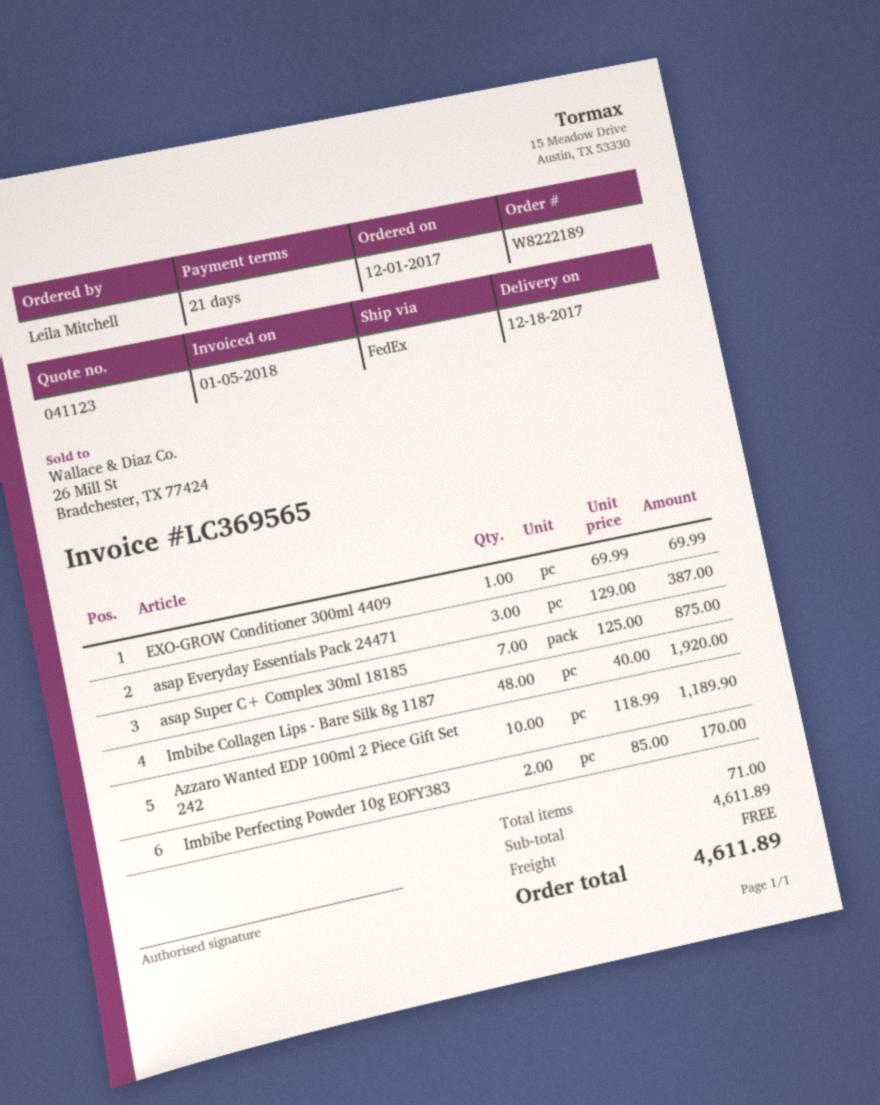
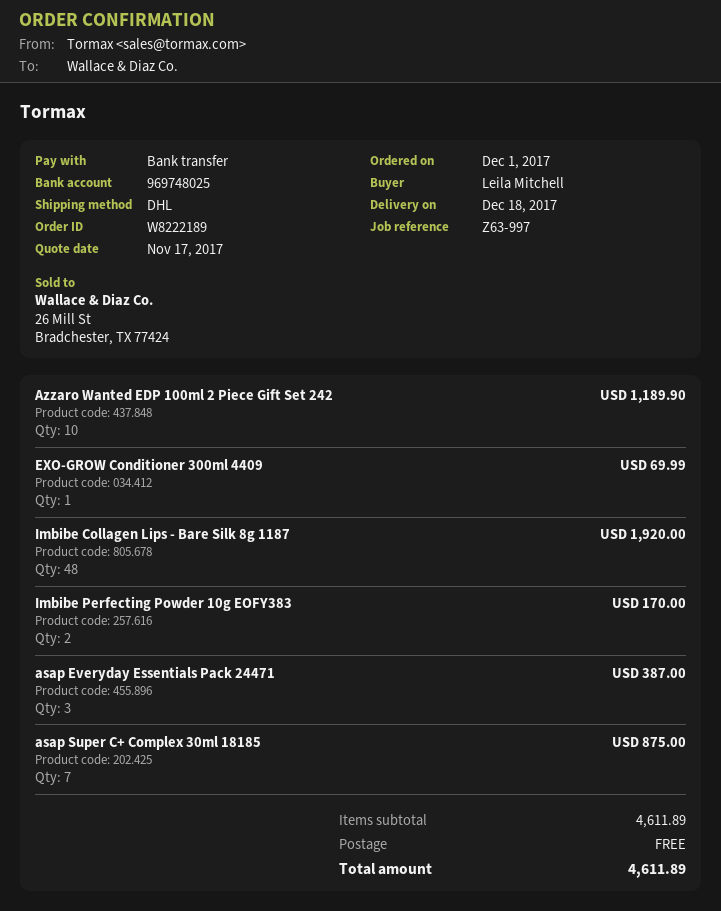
shipping method: FedEx -> DHL

